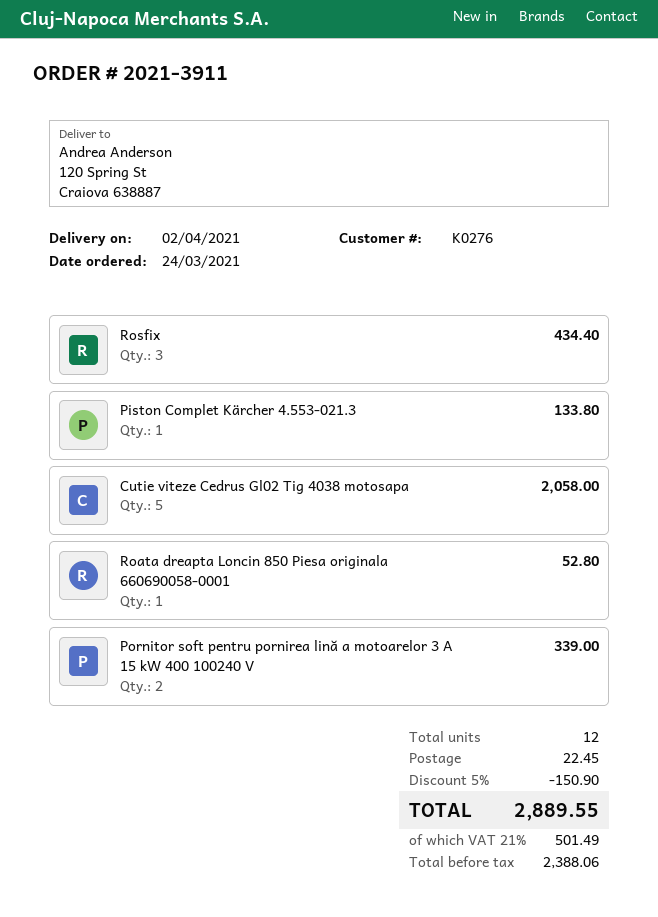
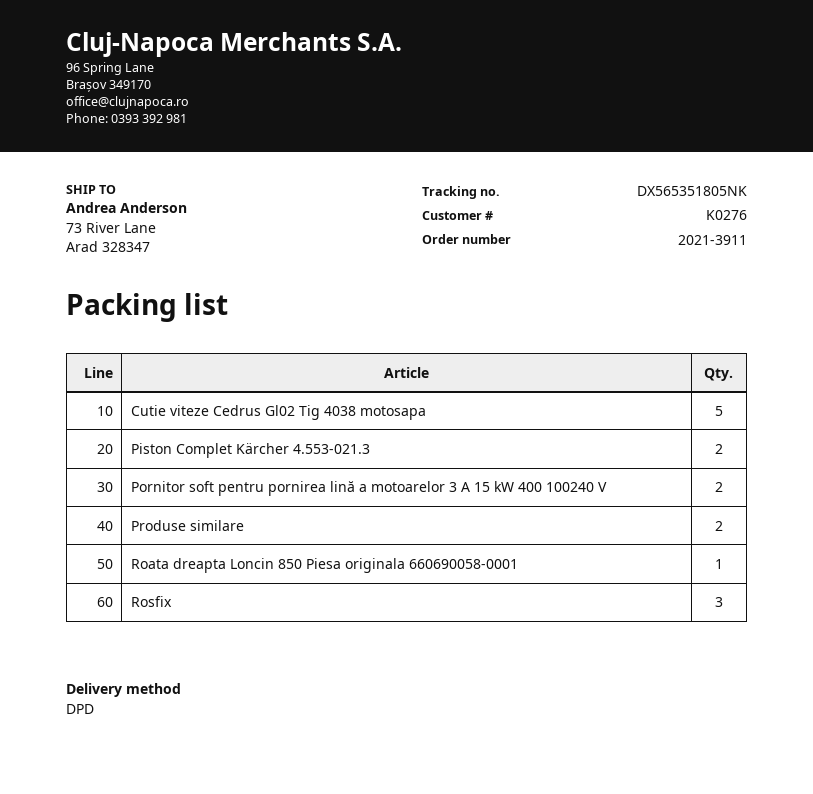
ship to: 120 Spring St, Craiova 638887 -> 73 River Lane, Arad 328347
Piston Complet Kärcher 4.553-021.3: 1 -> 2
Produse similare: none -> 2

